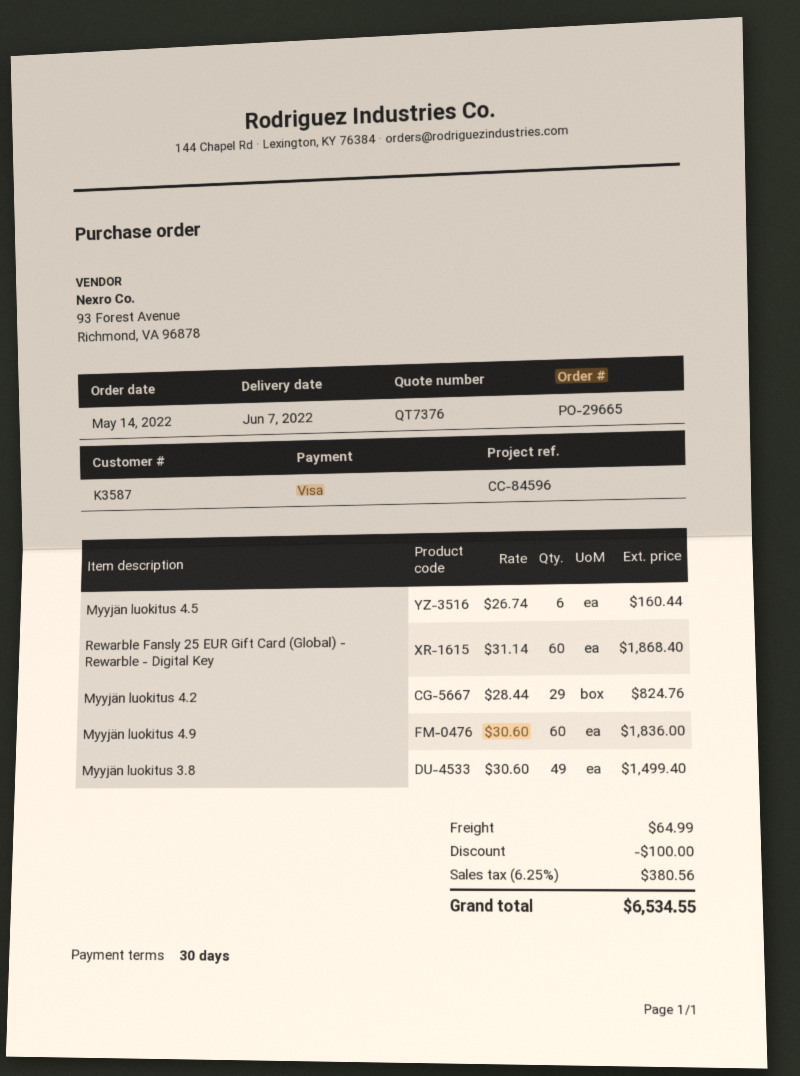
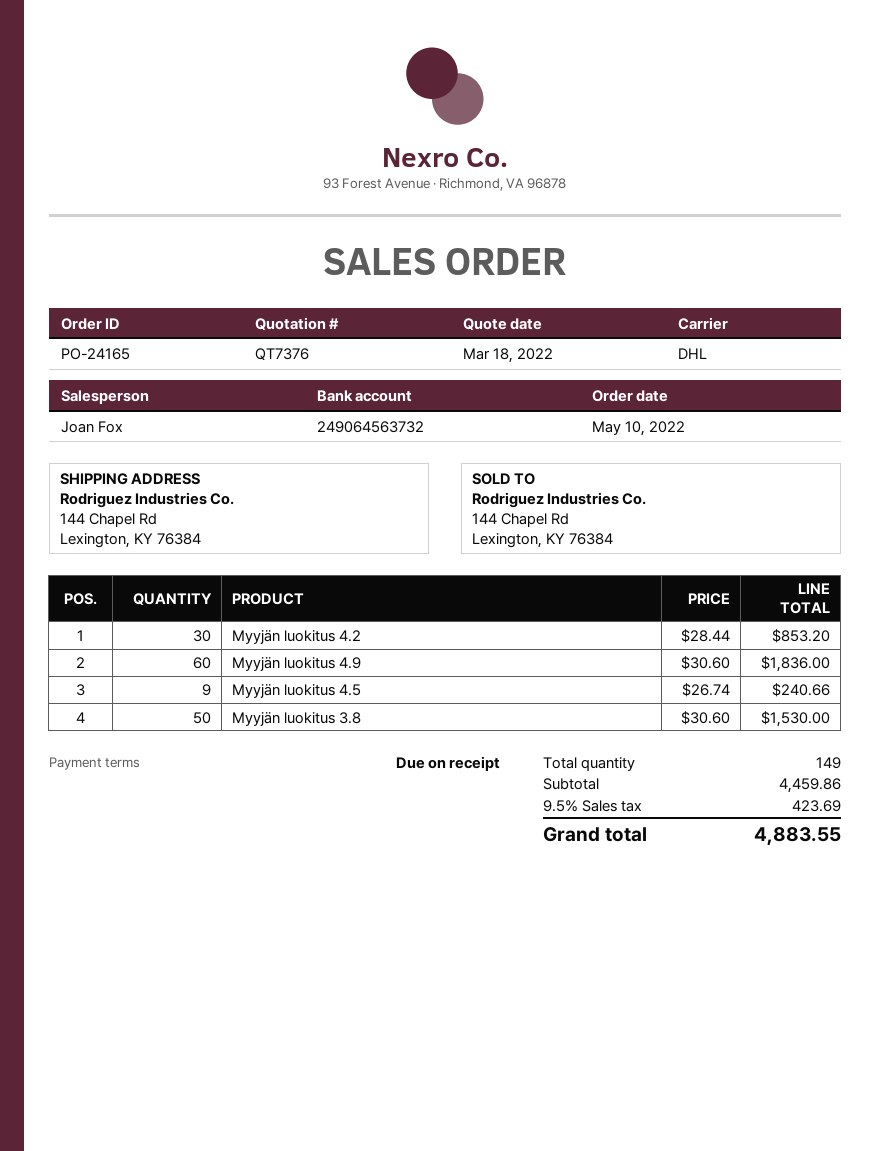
order number: PO-29665 -> PO-24165
order date: 2022-05-14 -> 2022-05-10
payment terms: 30 days -> on receipt
Myyjän luokitus 4.5: 6 x 26.74 = 160.44 -> 9 x 26.74 = 240.66
Rewarble Fansly 25 EUR Gift Card (Global) - Rewarble - Digital Key: 60 x 31.14 = 1868.40 -> none
Myyjän luokitus 4.2: 29 x 28.44 = 824.76 -> 30 x 28.44 = 853.20
Myyjän luokitus 3.8: 49 x 30.60 = 1499.40 -> 50 x 30.60 = 1530.00
discount: 100.00 -> none
shipping: 64.99 -> none
tax: 6.25% = 380.56 -> 9.5% = 423.69
total: 6534.55 -> 4883.55

